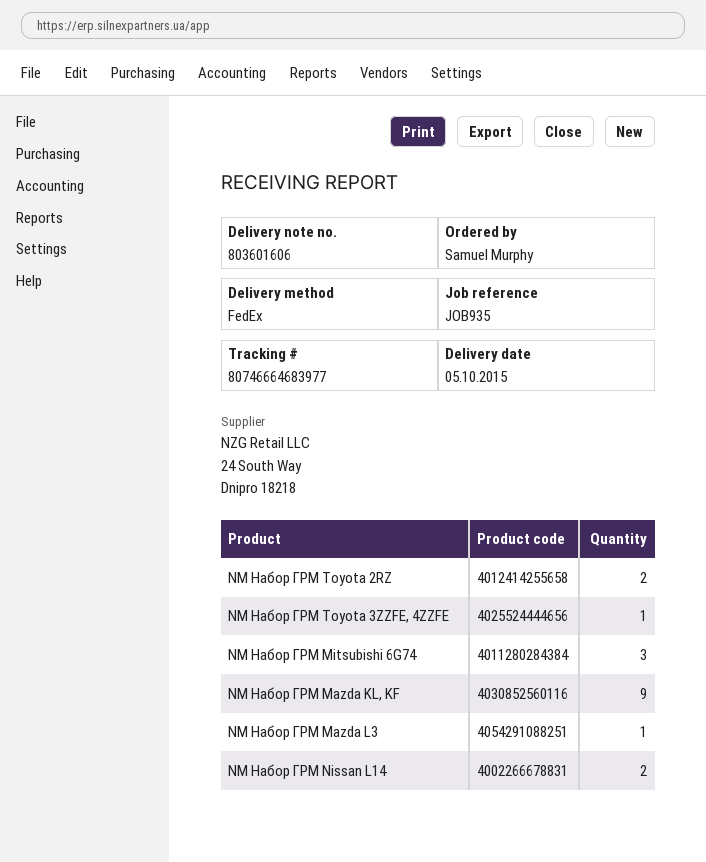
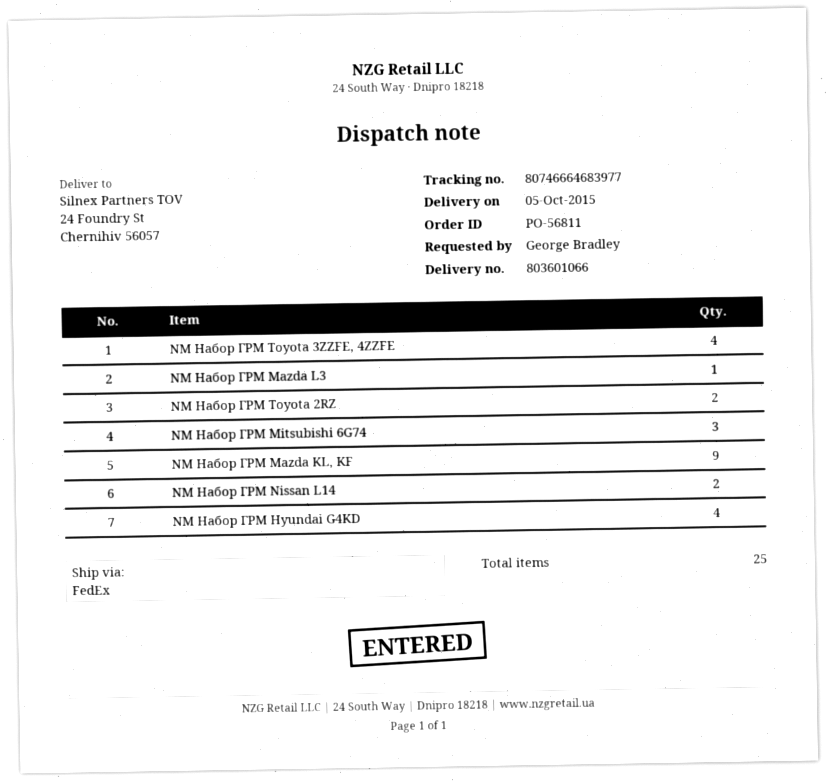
delivery note number: 803601606 -> 803601066
ordered by: Samuel Murphy -> George Bradley
NM Набор ГРМ Toyota 3ZZFE, 4ZZFE: 1 -> 4
NM Набор ГРМ Hyundai G4KD: none -> 4

